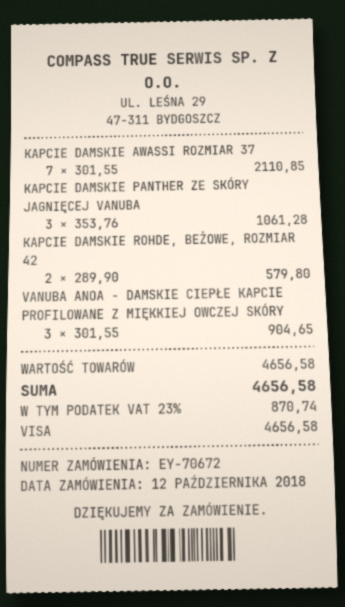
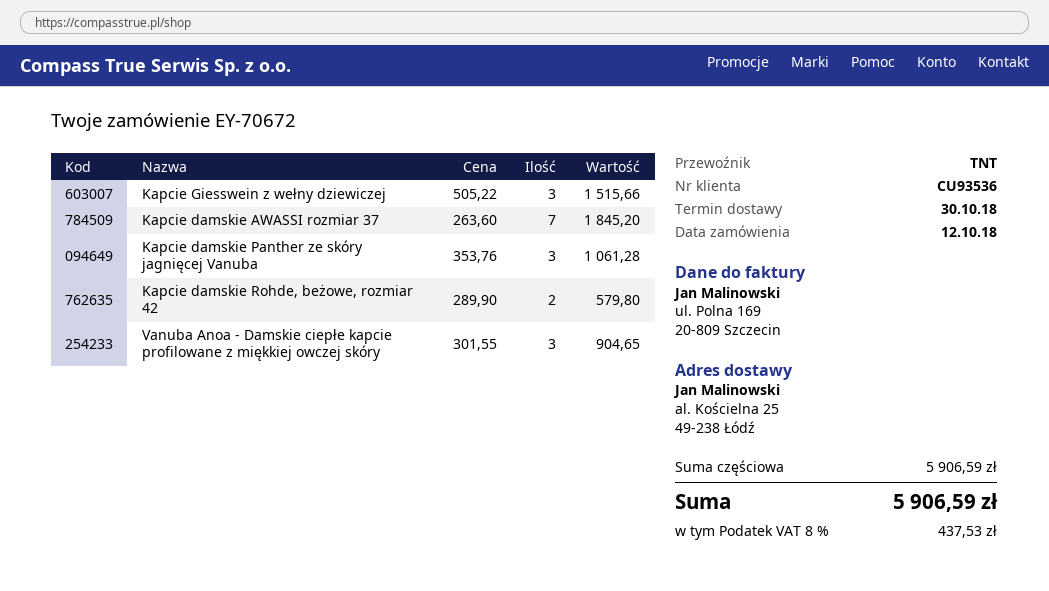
KAPCIE DAMSKIE AWASSI ROZMIAR 37: 7 x 301.55 = 2110.85 -> 7 x 263.60 = 1845.20
Kapcie Giesswein z wełny dziewiczej: none -> 3 x 505.22 = 1515.66
subtotal: 4656.58 -> 5906.59
tax: 23% = 870.74 -> 8% = 437.53
total: 4656.58 -> 5906.59

